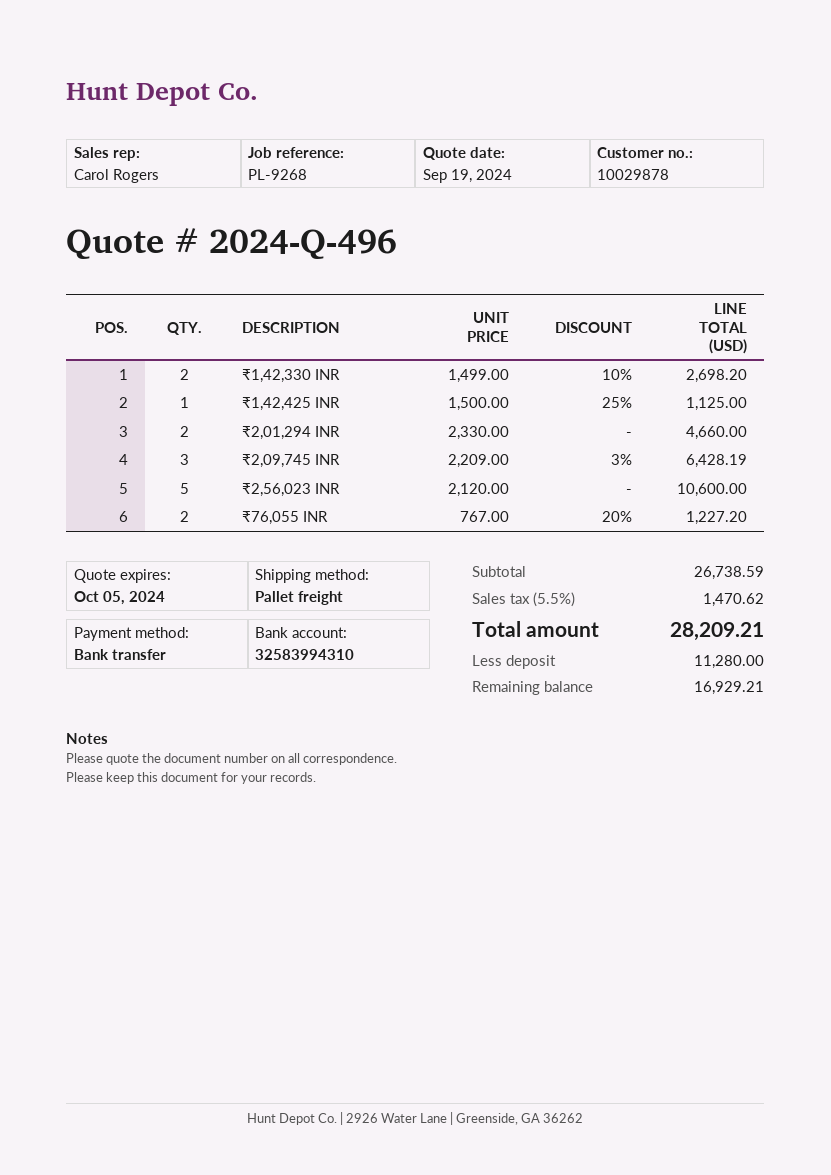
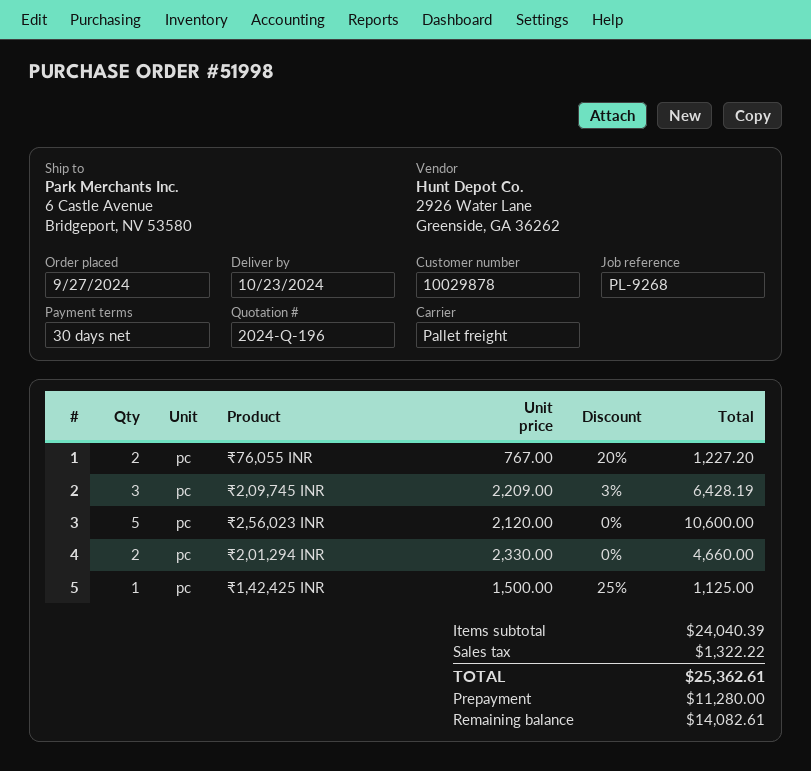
quote number: 2024-Q-496 -> 2024-Q-196
₹1,42,330 INR: 2 x 1499.00 - 10% = 2698.20 -> none
subtotal: 26738.59 -> 24040.39
tax: 1470.62 -> 1322.22
total: 28209.21 -> 25362.61
balance: 16929.21 -> 14082.61

